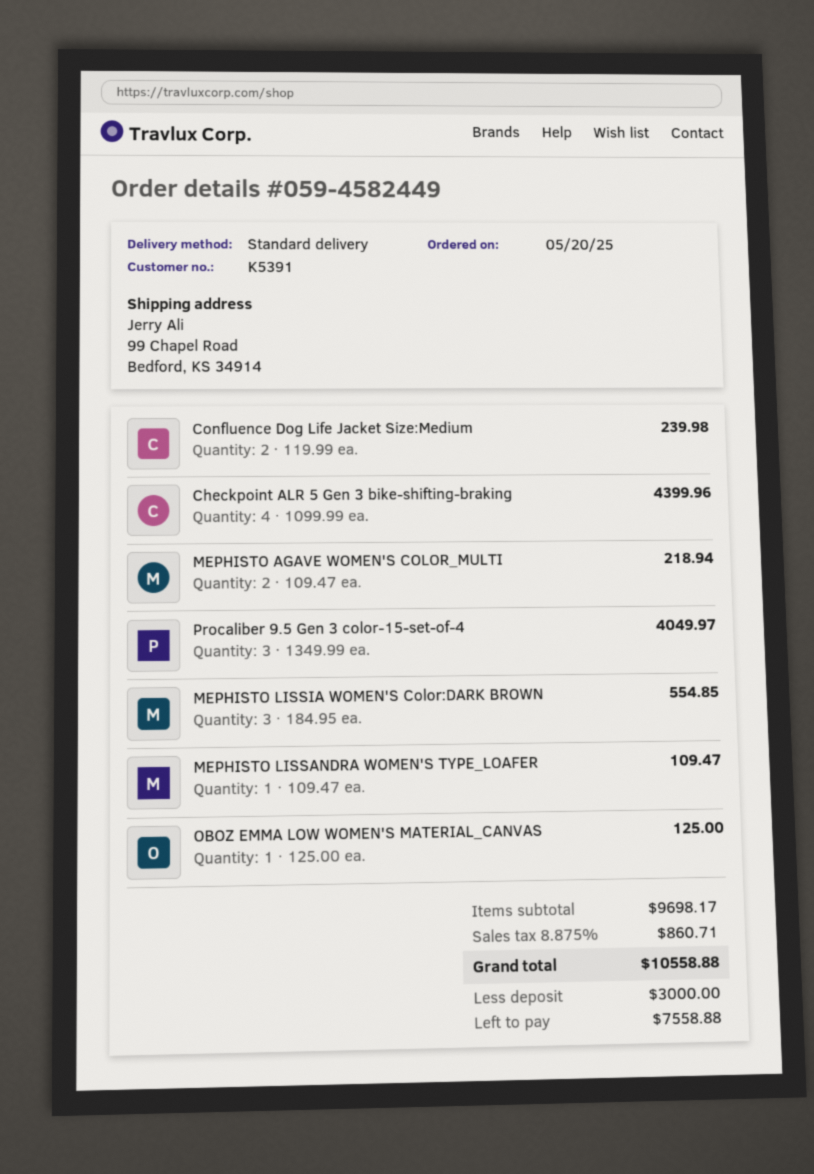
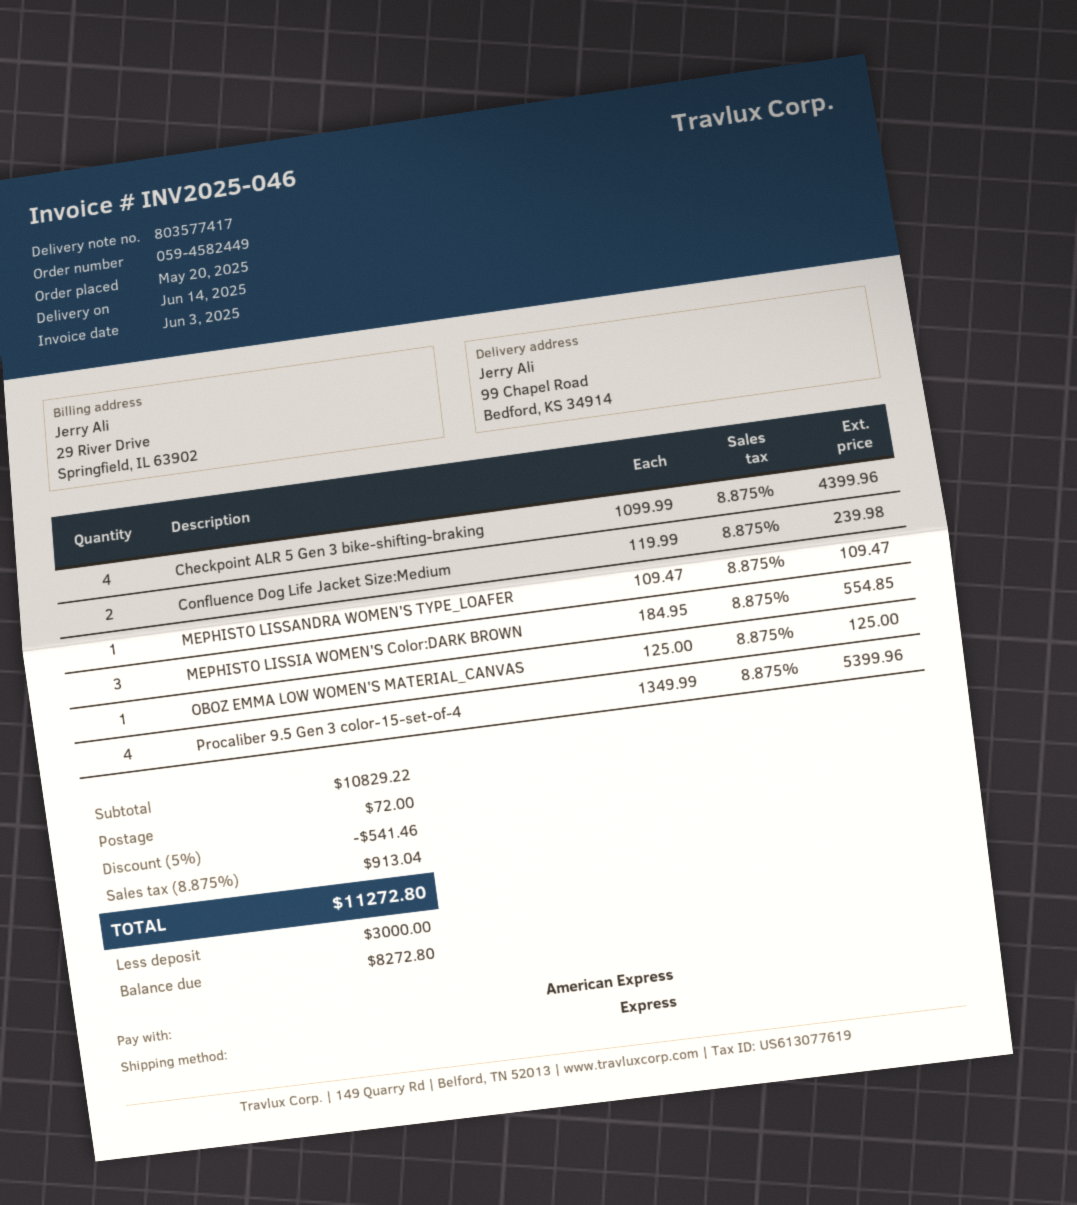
shipping method: standard -> express
MEPHISTO AGAVE WOMEN'S COLOR_MULTI: 2 x 109.47 = 218.94 -> none
Procaliber 9.5 Gen 3 color-15-set-of-4: 3 x 1349.99 = 4049.97 -> 4 x 1349.99 = 5399.96
subtotal: 9698.17 -> 10829.22
discount: none -> 5% = 541.46
shipping: none -> 72.00
tax: 8.875% = 860.71 -> 8.875% = 913.04
total: 10558.88 -> 11272.80
balance: 7558.88 -> 8272.80

